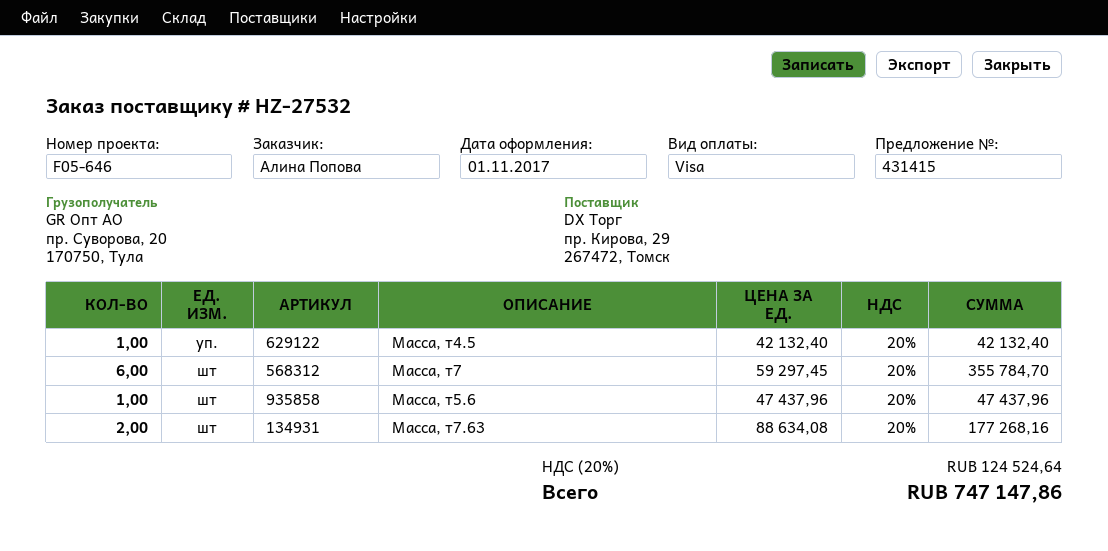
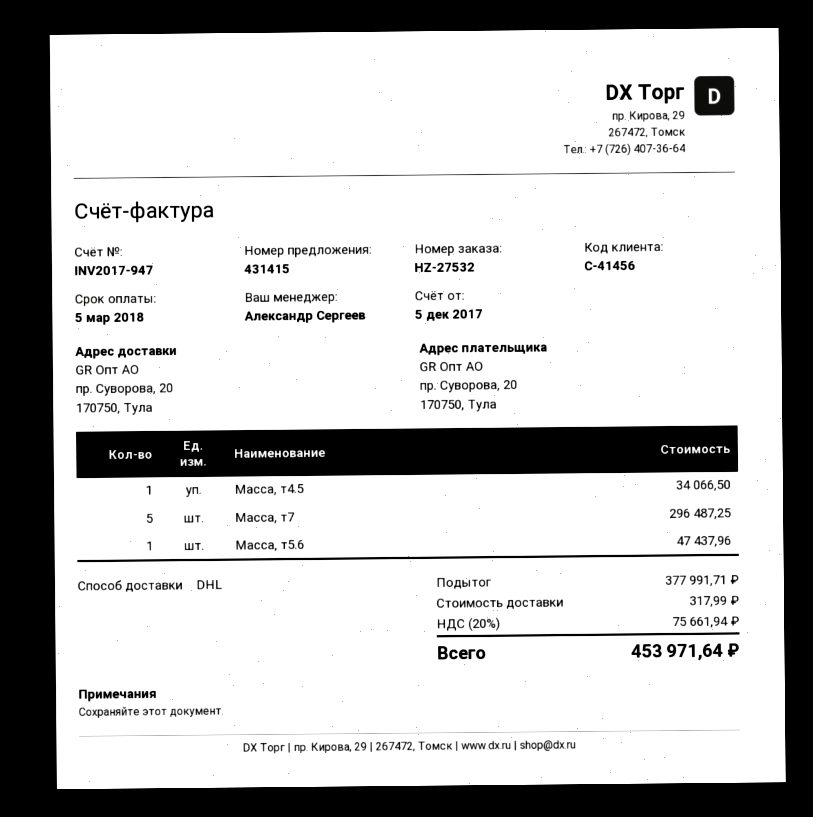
Масса, т4.5: 1 for 42132.40 -> 1 for 34066.50
Масса, т7: 6 for 355784.70 -> 5 for 296487.25
Масса, т7.63: 2 for 177268.16 -> none
shipping: none -> 317.99
tax: 20% = 124524.64 -> 20% = 75661.94
total: 747147.86 -> 453971.64

